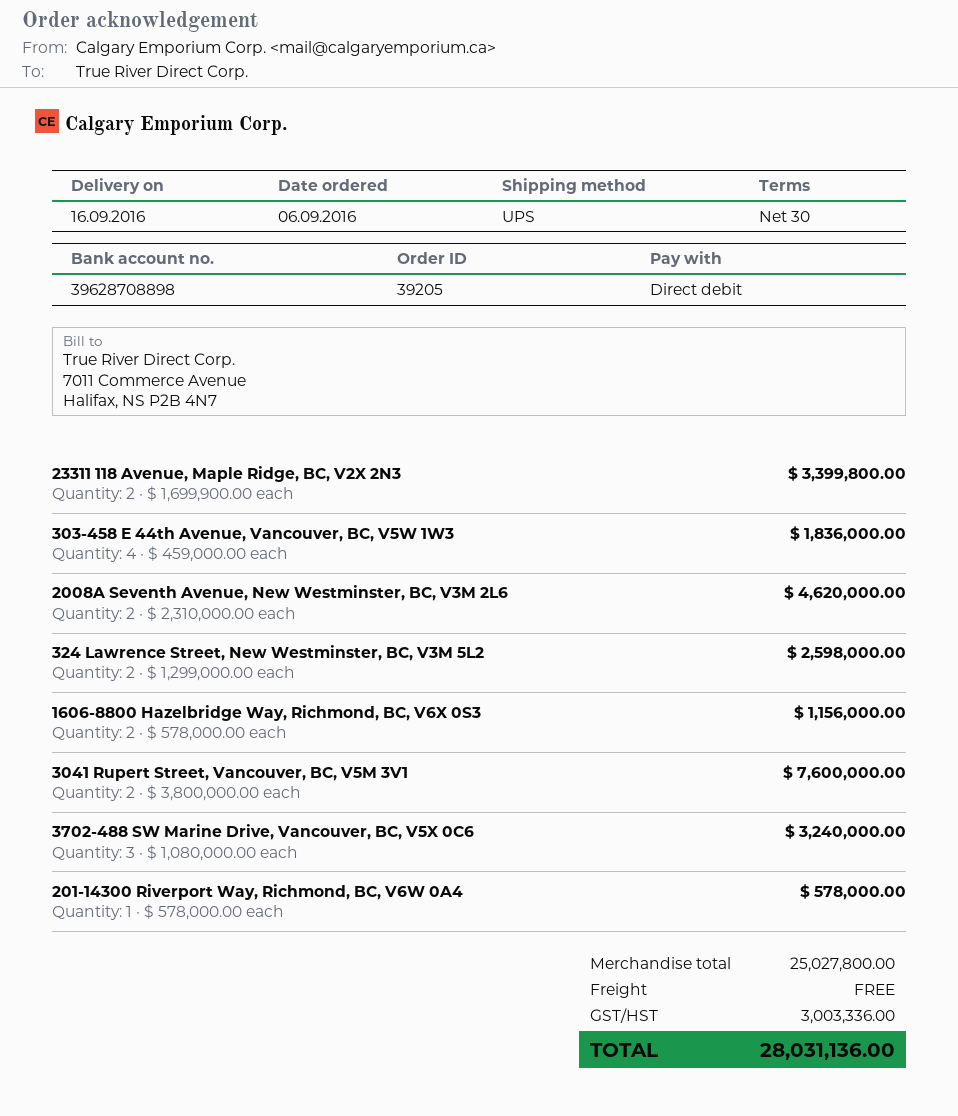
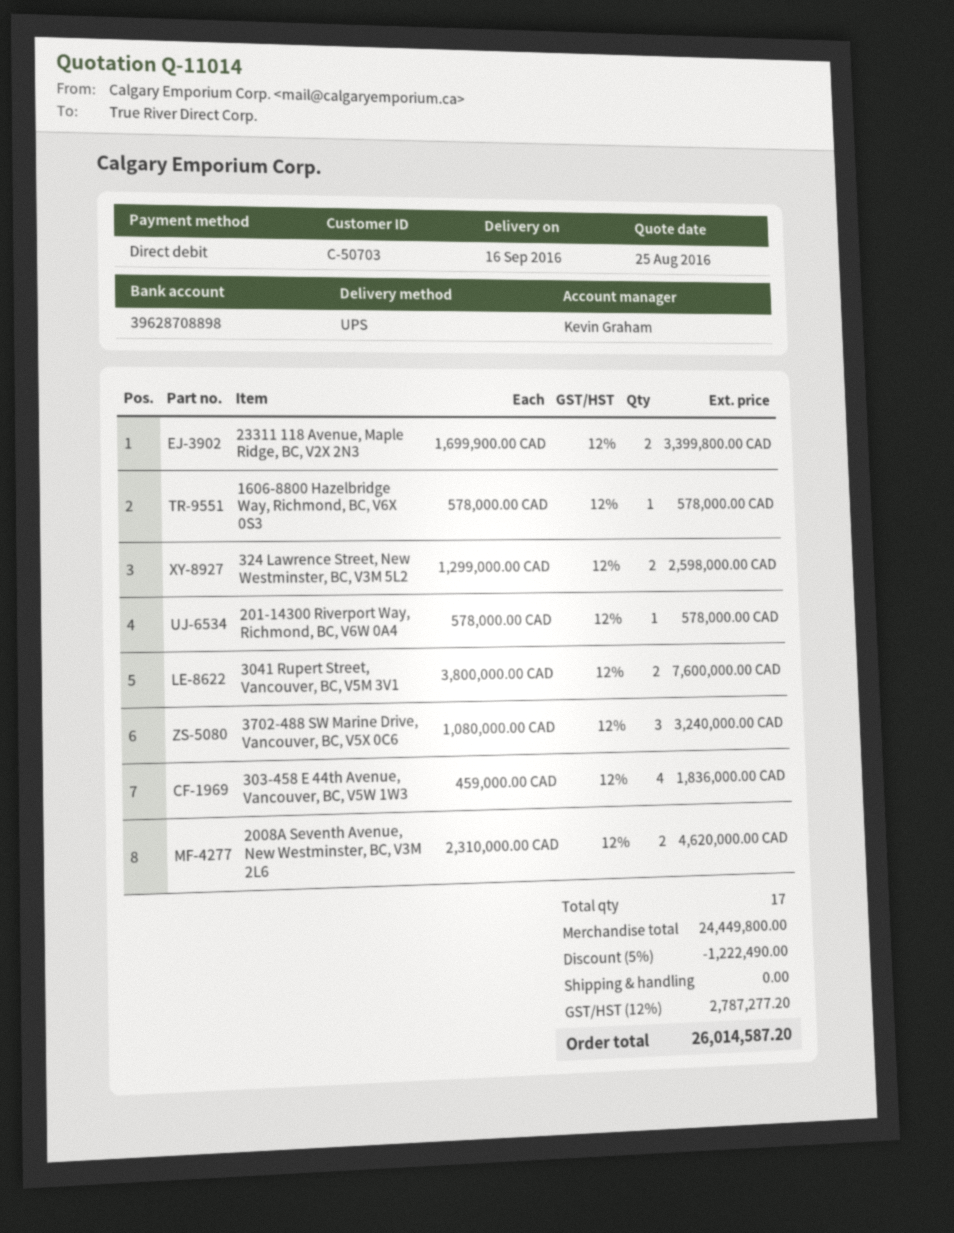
1606-8800 Hazelbridge Way, Richmond, BC, V6X 0S3: 2 x 578000.00 = 1156000.00 -> 1 x 578000.00 = 578000.00
subtotal: 25027800.00 -> 24449800.00
discount: none -> 5% = 1222490.00
tax: 3003336.00 -> 2787277.20
total: 28031136.00 -> 26014587.20

